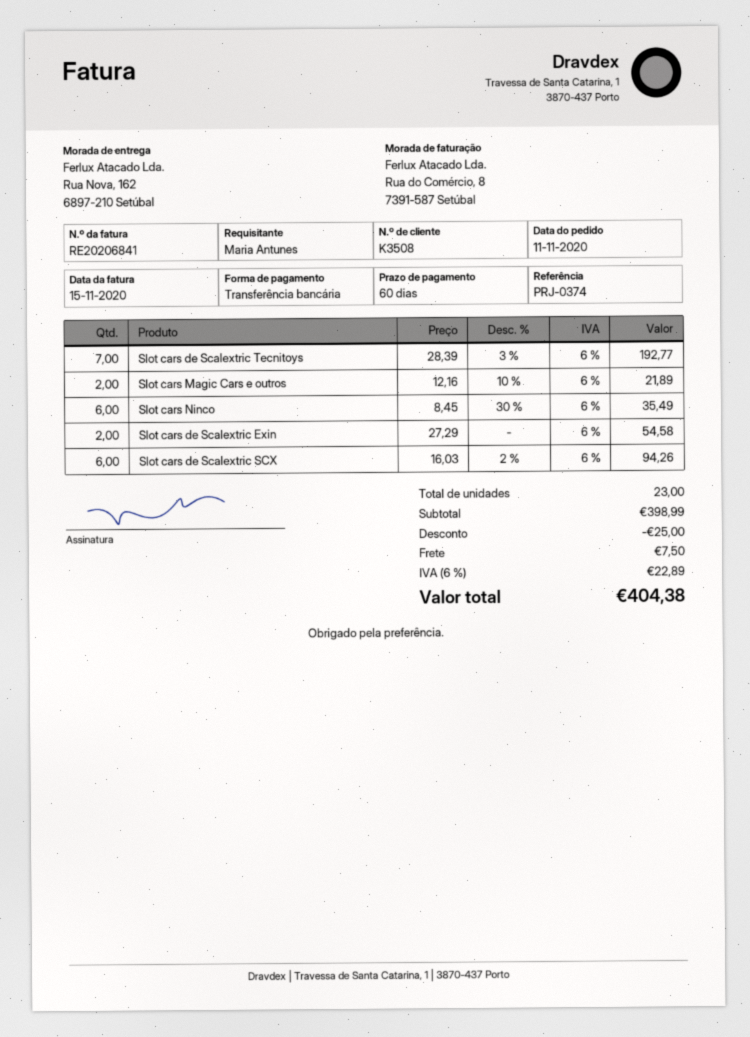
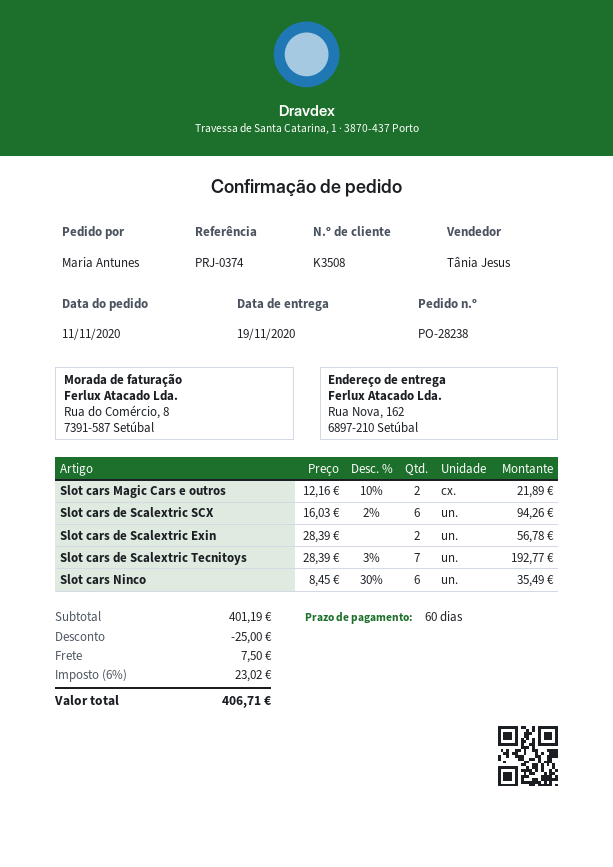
Slot cars de Scalextric Exin: 2 x 27.29 = 54.58 -> 2 x 28.39 = 56.78
subtotal: 398.99 -> 401.19
tax: 6% = 22.89 -> 6% = 23.02
total: 404.38 -> 406.71

